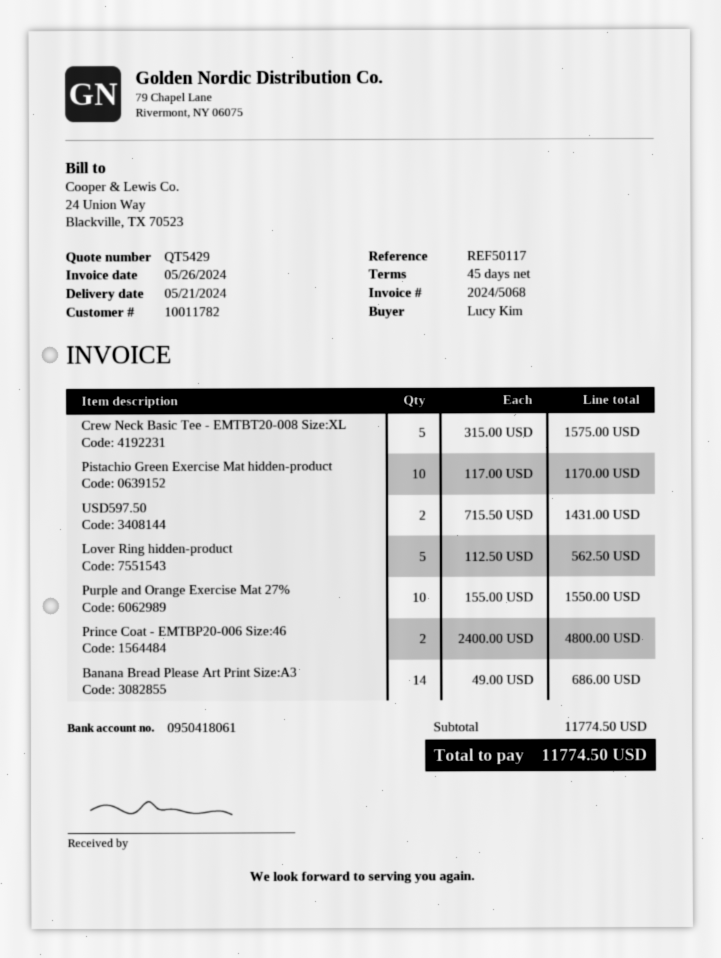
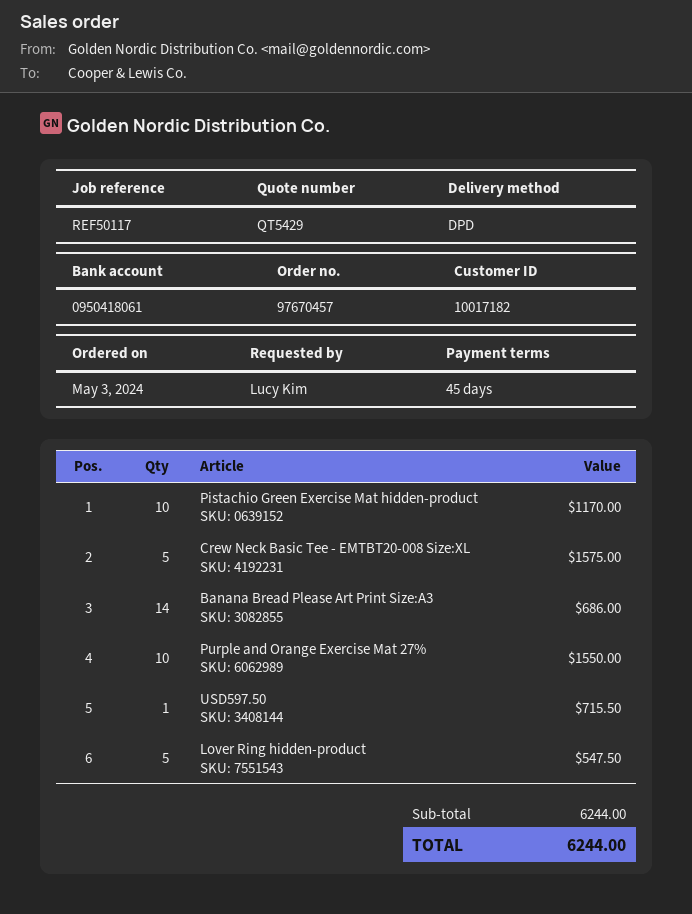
customer number: 10011782 -> 10017182
USD597.50: 2 for 1431.00 -> 1 for 715.50
Lover Ring hidden-product: 5 for 562.50 -> 5 for 547.50
Prince Coat - EMTBP20-006 Size:46: 2 for 4800.00 -> none
subtotal: 11774.50 -> 6244.00
total: 11774.50 -> 6244.00

